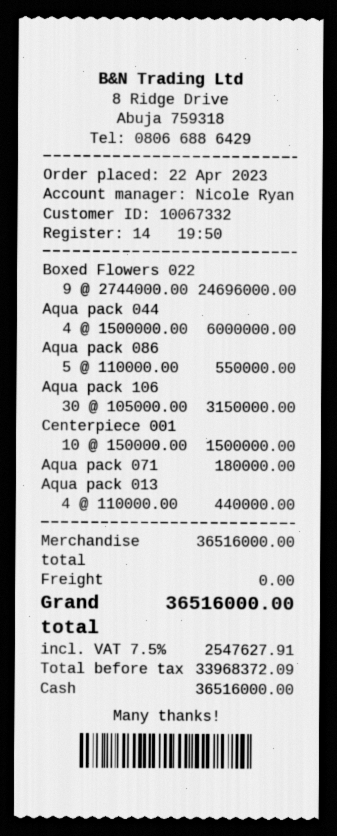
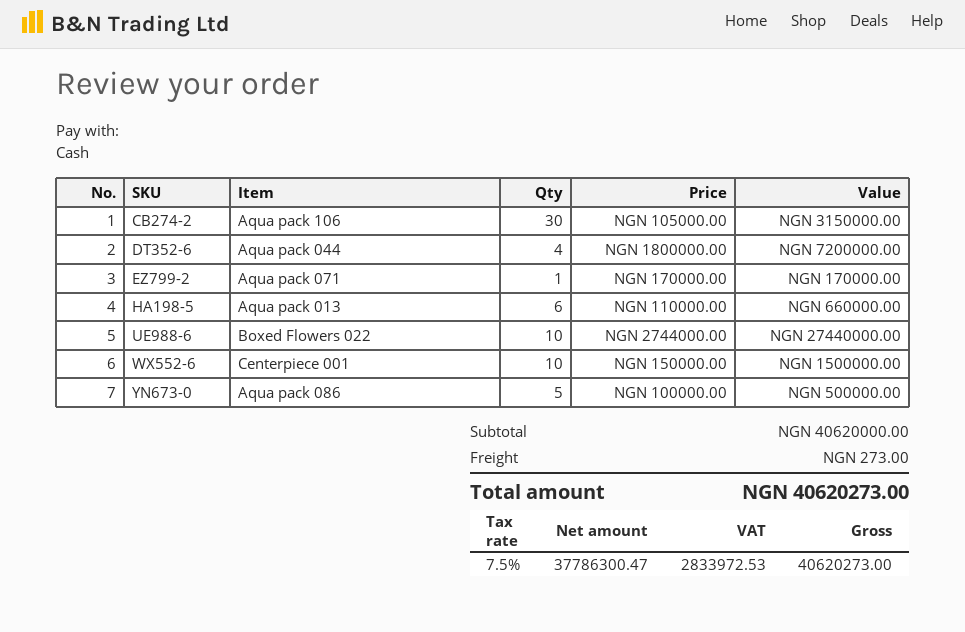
Boxed Flowers 022: 9 x 2744000.00 = 24696000.00 -> 10 x 2744000.00 = 27440000.00
Aqua pack 044: 4 x 1500000.00 = 6000000.00 -> 4 x 1800000.00 = 7200000.00
Aqua pack 086: 5 x 110000.00 = 550000.00 -> 5 x 100000.00 = 500000.00
Aqua pack 071: 1 x 180000.00 = 180000.00 -> 1 x 170000.00 = 170000.00
Aqua pack 013: 4 x 110000.00 = 440000.00 -> 6 x 110000.00 = 660000.00
subtotal: 36516000.00 -> 40620000.00
shipping: 0.00 -> 273.00
net: 33968372.09 -> 37786300.47
tax: 7.5% = 2547627.91 -> 7.5% = 2833972.53
total: 36516000.00 -> 40620273.00

